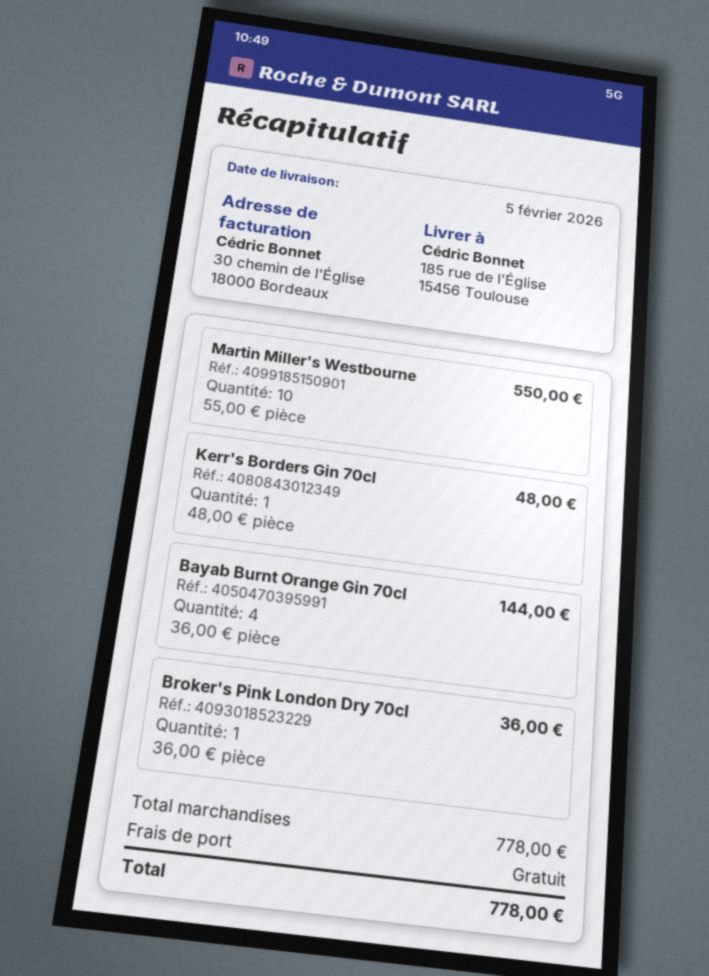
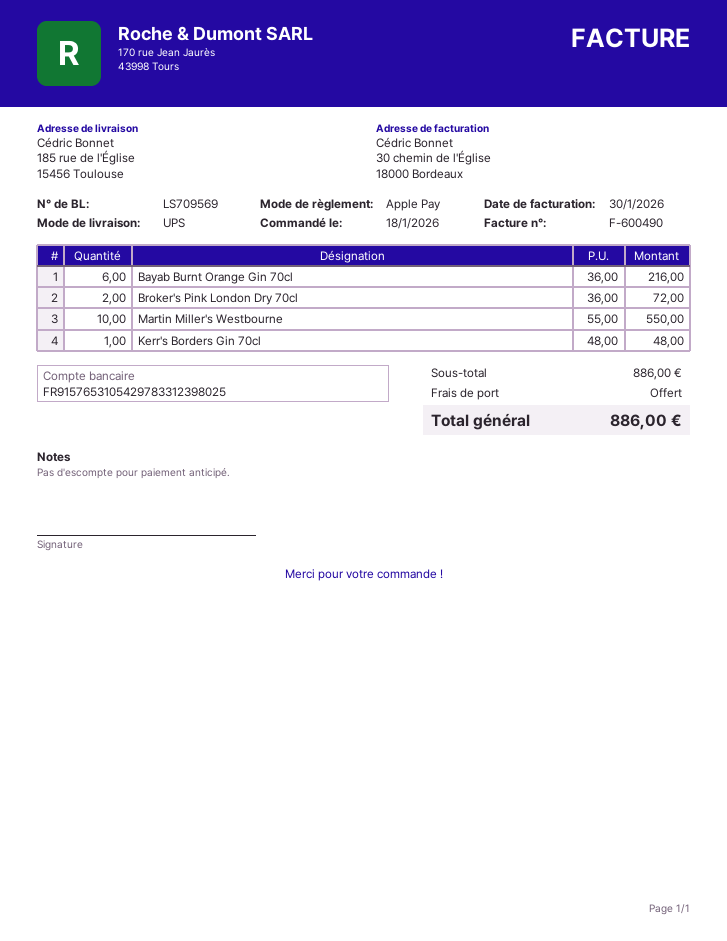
Bayab Burnt Orange Gin 70cl: 4 x 36.00 = 144.00 -> 6 x 36.00 = 216.00
Broker's Pink London Dry 70cl: 1 x 36.00 = 36.00 -> 2 x 36.00 = 72.00
subtotal: 778.00 -> 886.00
total: 778.00 -> 886.00

